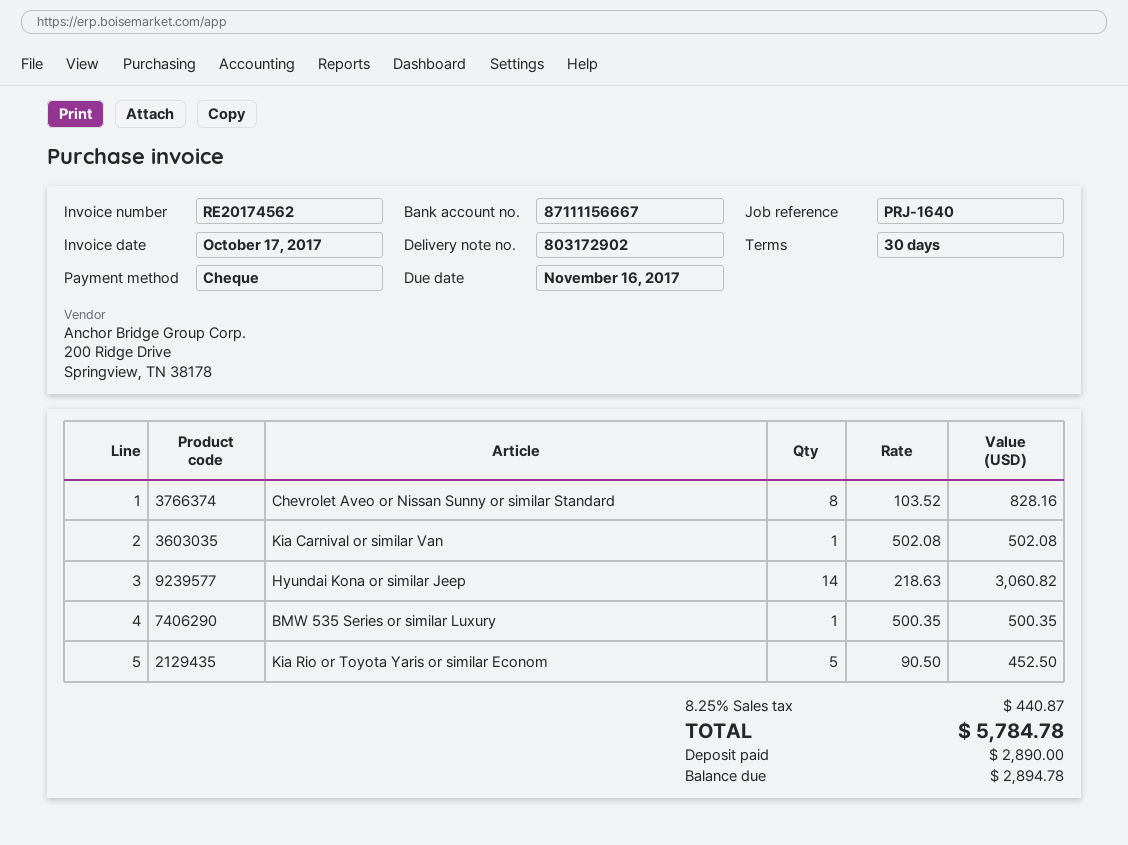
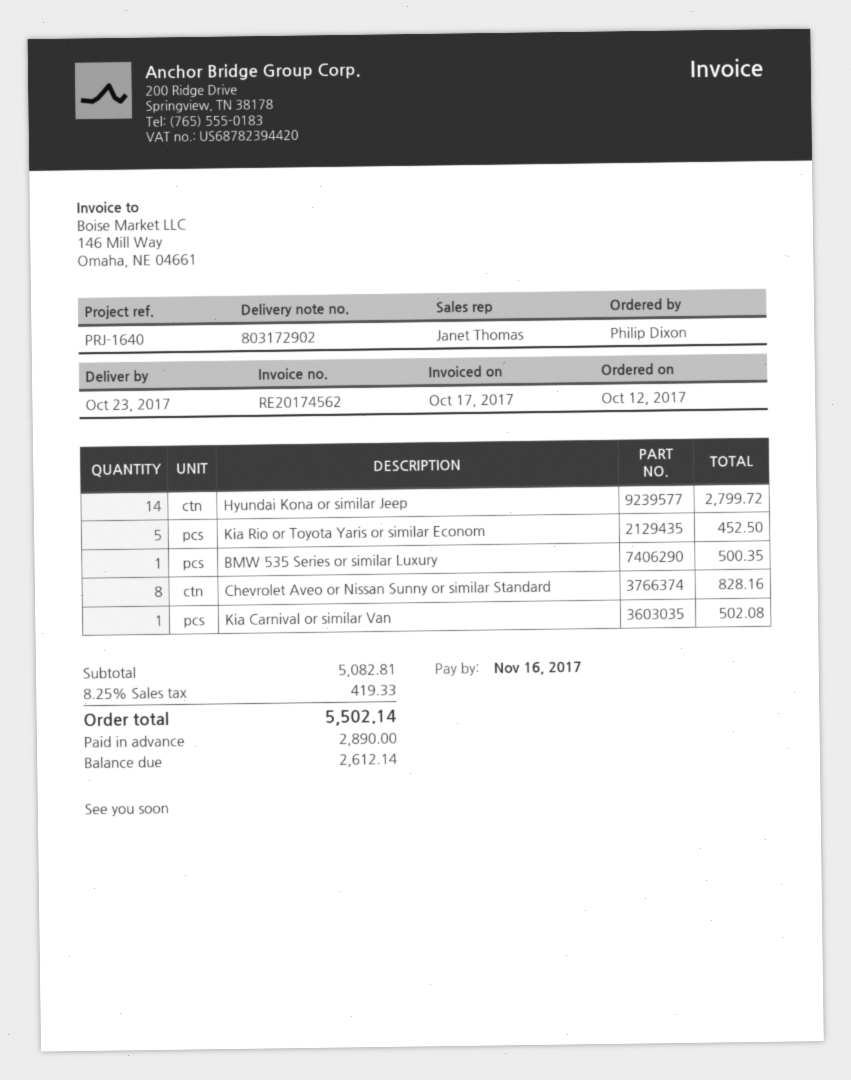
Hyundai Kona or similar Jeep: 14 for 3060.82 -> 14 for 2799.72
tax: 8.25% = 440.87 -> 8.25% = 419.33
total: 5784.78 -> 5502.14
balance: 2894.78 -> 2612.14

